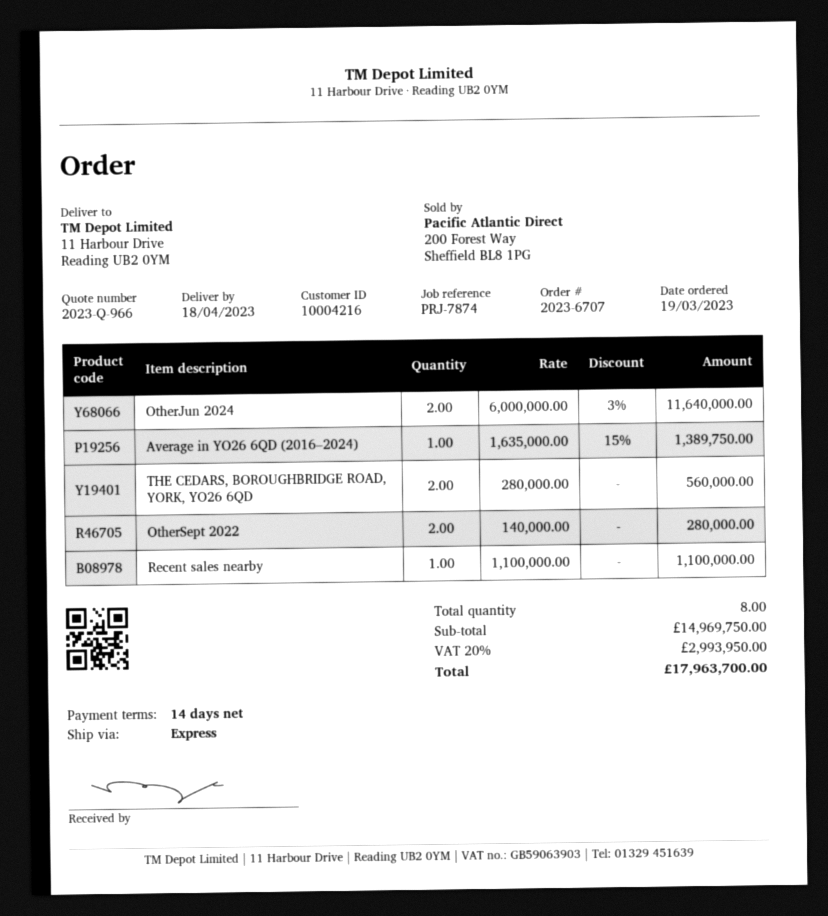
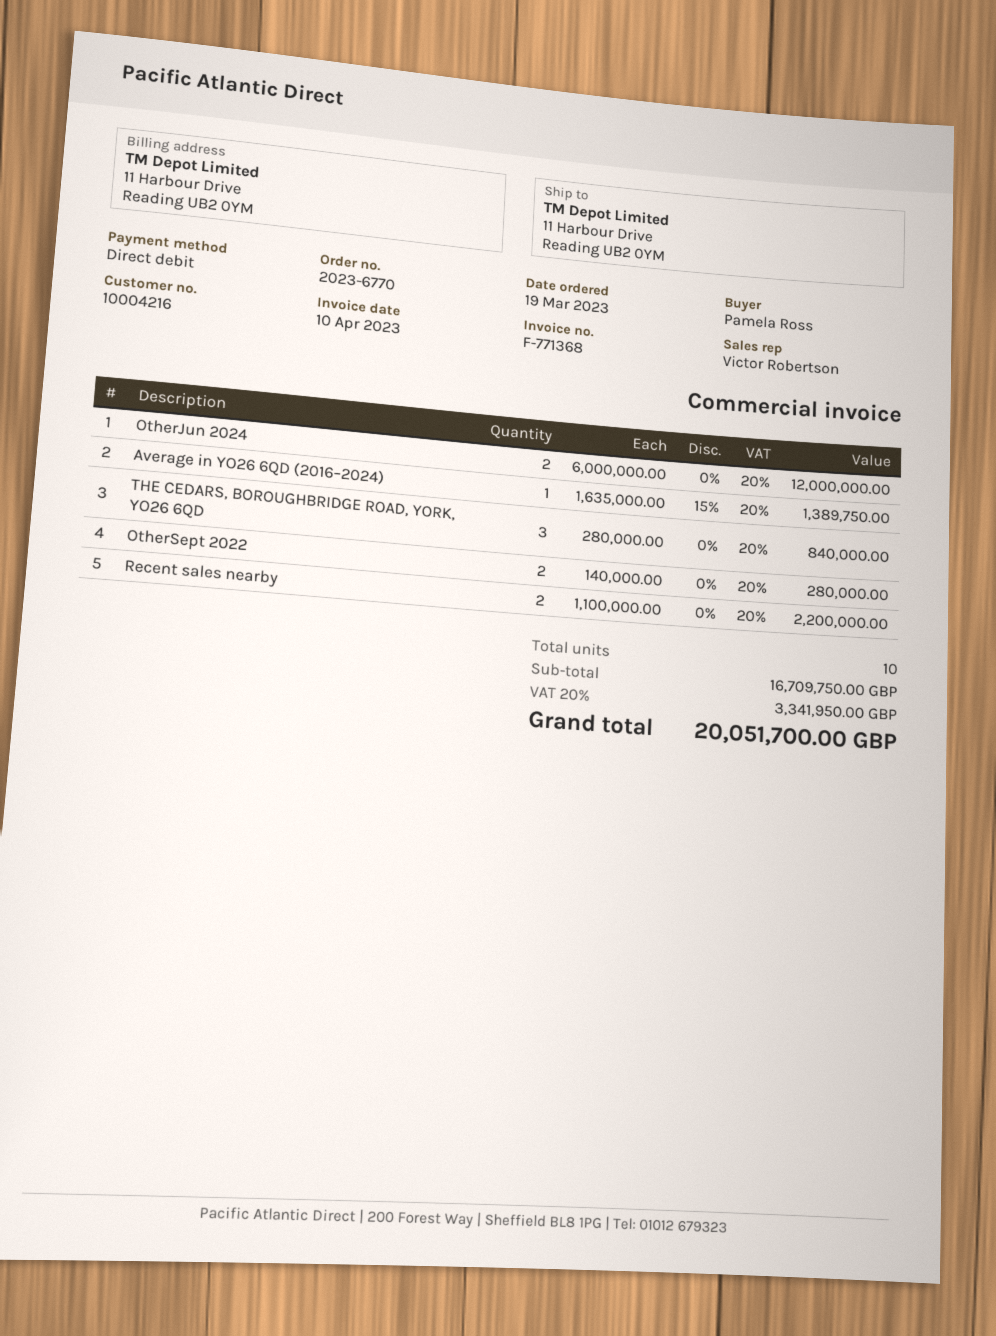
order number: 2023-6707 -> 2023-6770
OtherJun 2024: 2 x 6000000.00 - 3% = 11640000.00 -> 2 x 6000000.00 = 12000000.00
THE CEDARS, BOROUGHBRIDGE ROAD, YORK, YO26 6QD: 2 x 280000.00 = 560000.00 -> 3 x 280000.00 = 840000.00
Recent sales nearby: 1 x 1100000.00 = 1100000.00 -> 2 x 1100000.00 = 2200000.00
total quantity: 8 -> 10
subtotal: 14969750.00 -> 16709750.00
tax: 20% = 2993950.00 -> 20% = 3341950.00
total: 17963700.00 -> 20051700.00

